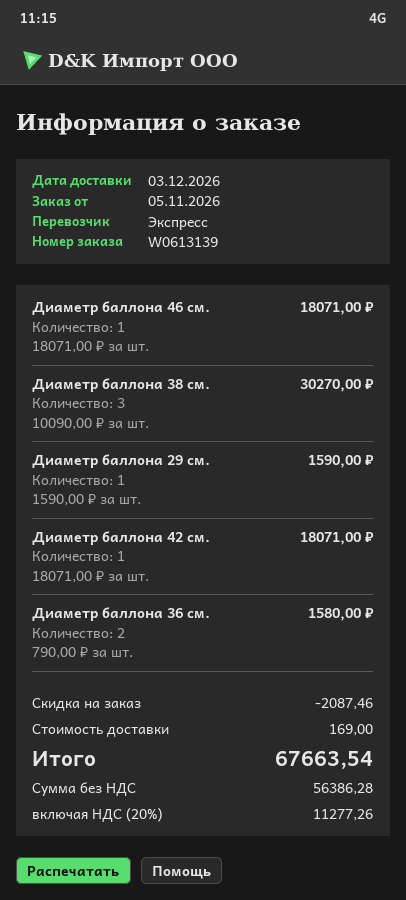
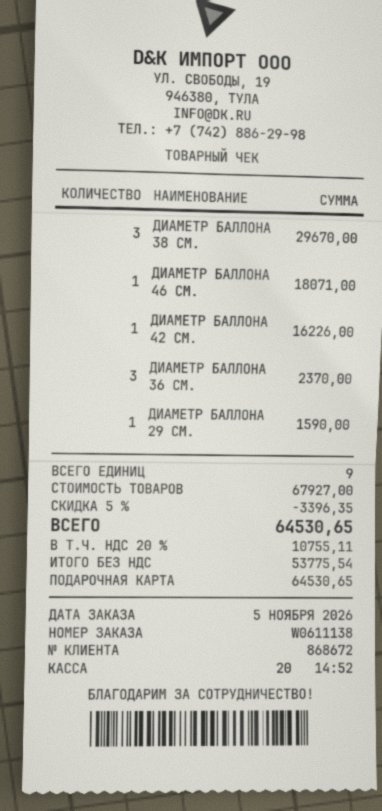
order number: W0613139 -> W0611138
Диаметр баллона 38 см.: 3 for 30270.00 -> 3 for 29670.00
Диаметр баллона 42 см.: 1 for 18071.00 -> 1 for 16226.00
Диаметр баллона 36 см.: 2 for 1580.00 -> 3 for 2370.00
discount: 2087.46 -> 3396.35
shipping: 169.00 -> none
net: 56386.28 -> 53775.54
tax: 20% = 11277.26 -> 20% = 10755.11
total: 67663.54 -> 64530.65

